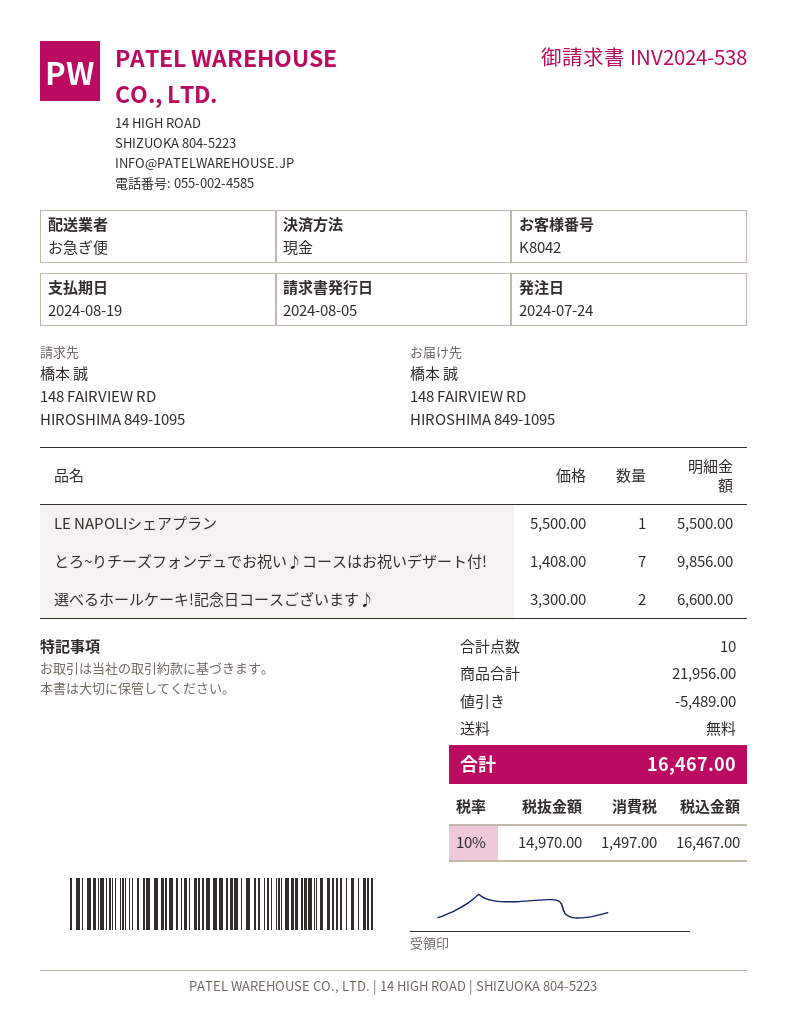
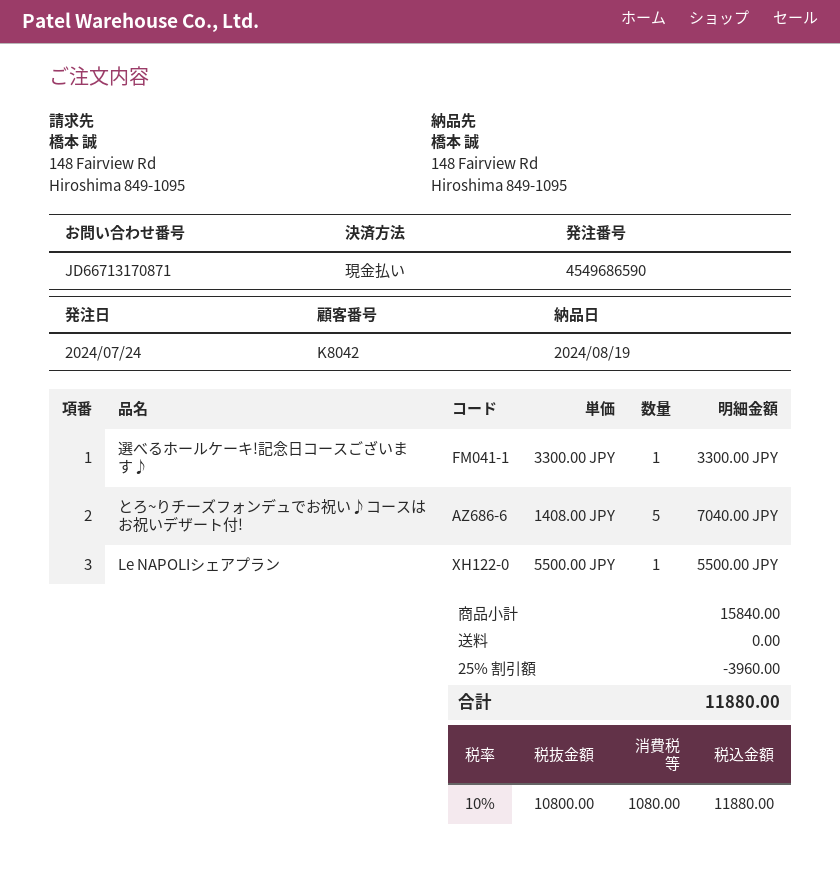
とろ~りチーズフォンデュでお祝い♪コースはお祝いデザート付!: 7 x 1408.00 = 9856.00 -> 5 x 1408.00 = 7040.00
選べるホールケーキ!記念日コースございます♪: 2 x 3300.00 = 6600.00 -> 1 x 3300.00 = 3300.00
subtotal: 21956.00 -> 15840.00
discount: 5489.00 -> 3960.00
net: 14970.00 -> 10800.00
tax: 10% = 1497.00 -> 10% = 1080.00
total: 16467.00 -> 11880.00

